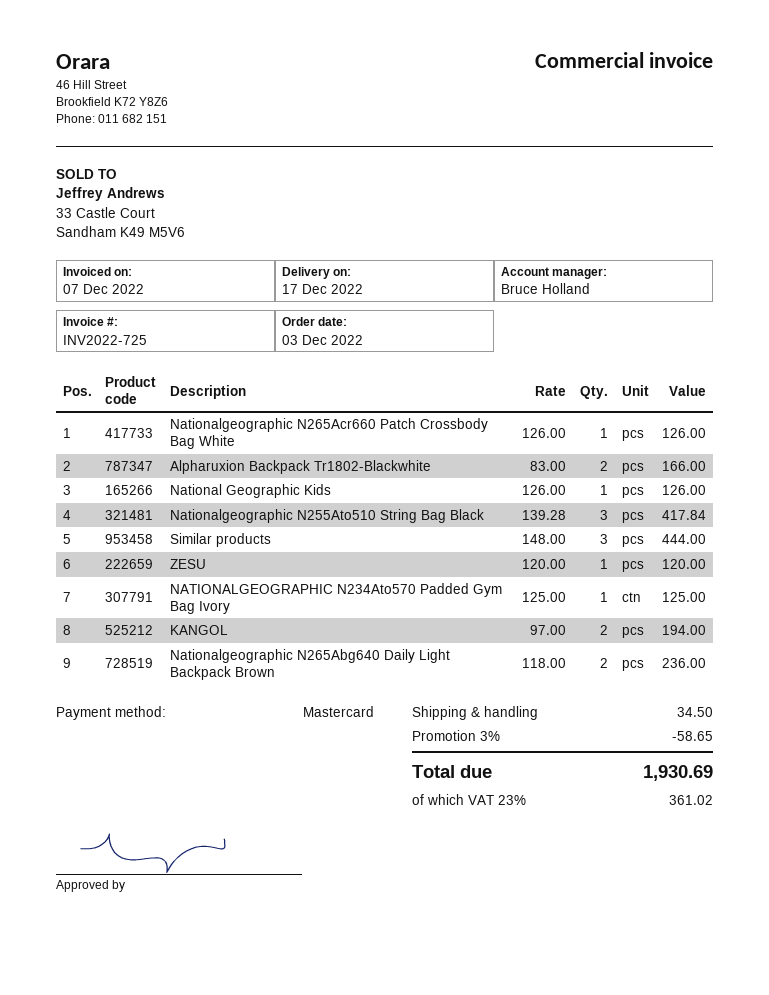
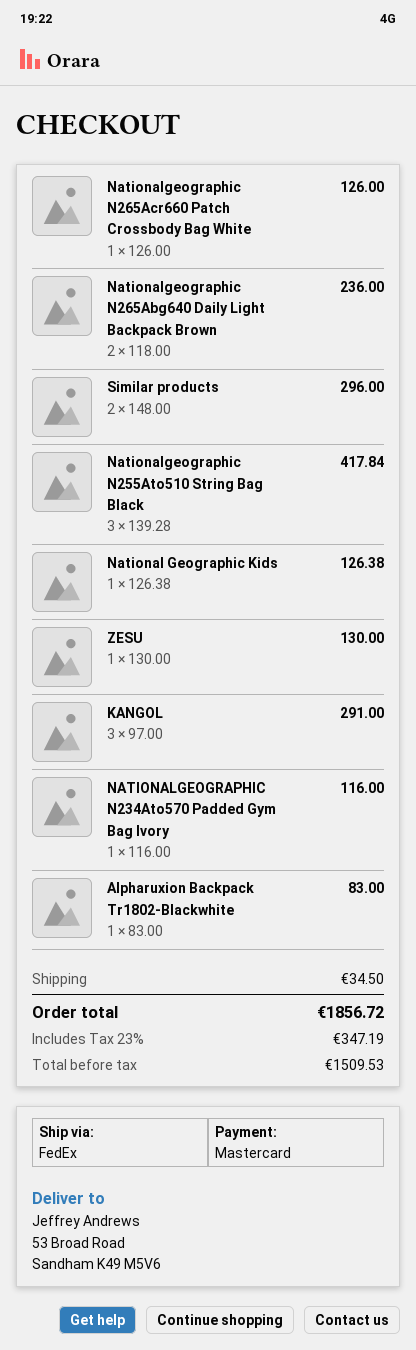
Alpharuxion Backpack Tr1802-Blackwhite: 2 x 83.00 = 166.00 -> 1 x 83.00 = 83.00
National Geographic Kids: 1 x 126.00 = 126.00 -> 1 x 126.38 = 126.38
Similar products: 3 x 148.00 = 444.00 -> 2 x 148.00 = 296.00
ZESU: 1 x 120.00 = 120.00 -> 1 x 130.00 = 130.00
NATIONALGEOGRAPHIC N234Ato570 Padded Gym Bag Ivory: 1 x 125.00 = 125.00 -> 1 x 116.00 = 116.00
KANGOL: 2 x 97.00 = 194.00 -> 3 x 97.00 = 291.00
discount: 3% = 58.65 -> none
tax: 23% = 361.02 -> 23% = 347.19
total: 1930.69 -> 1856.72

